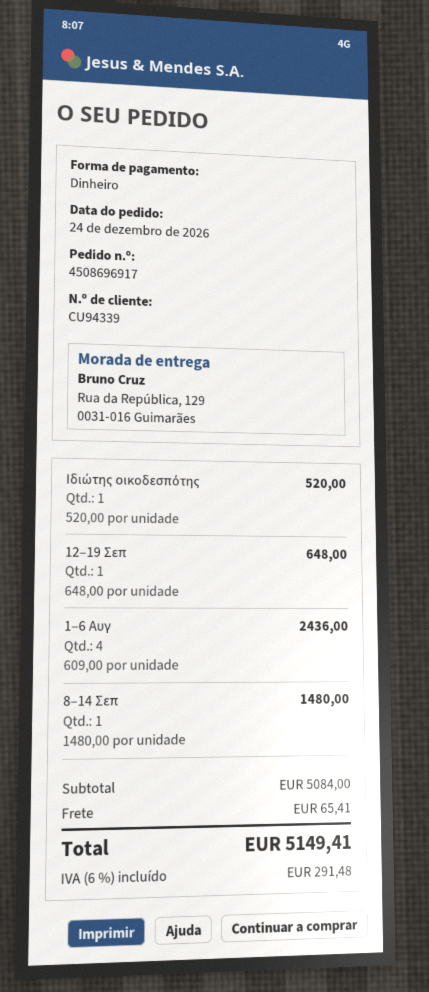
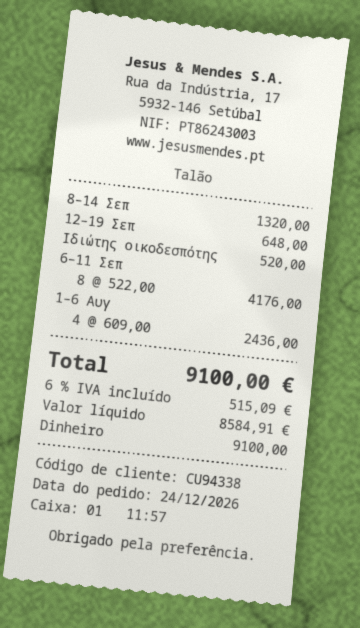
customer number: CU94339 -> CU94338
8–14 Σεπ: 1 x 1480.00 = 1480.00 -> 1 x 1320.00 = 1320.00
6–11 Σεπ: none -> 8 x 522.00 = 4176.00
shipping: 65.41 -> none
tax: 6% = 291.48 -> 6% = 515.09
total: 5149.41 -> 9100.00

